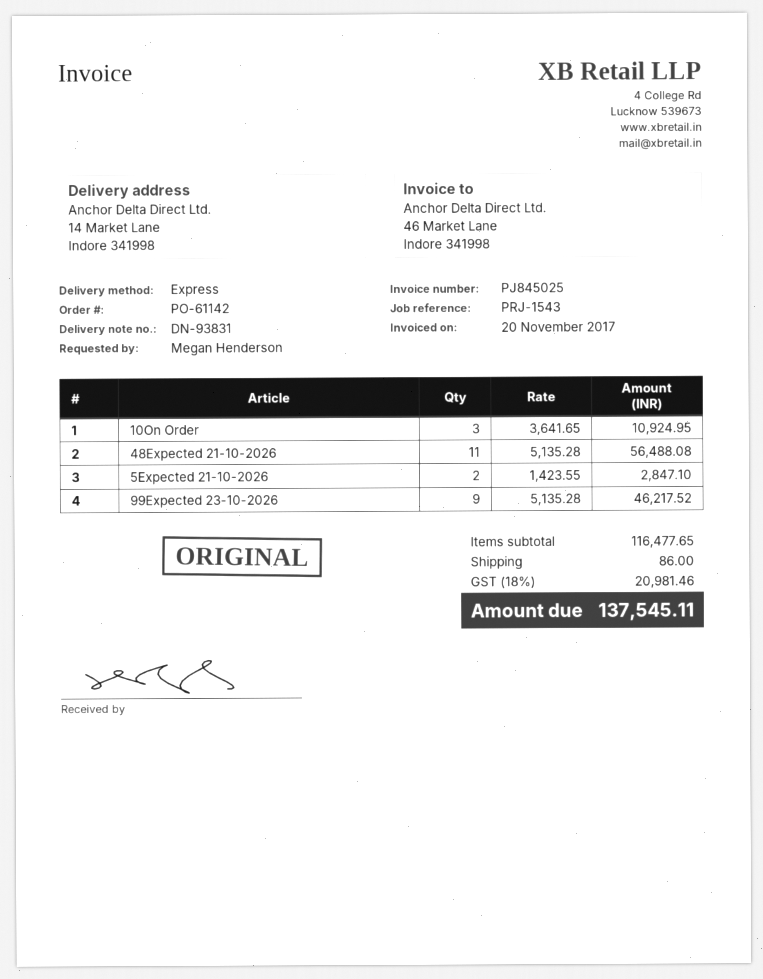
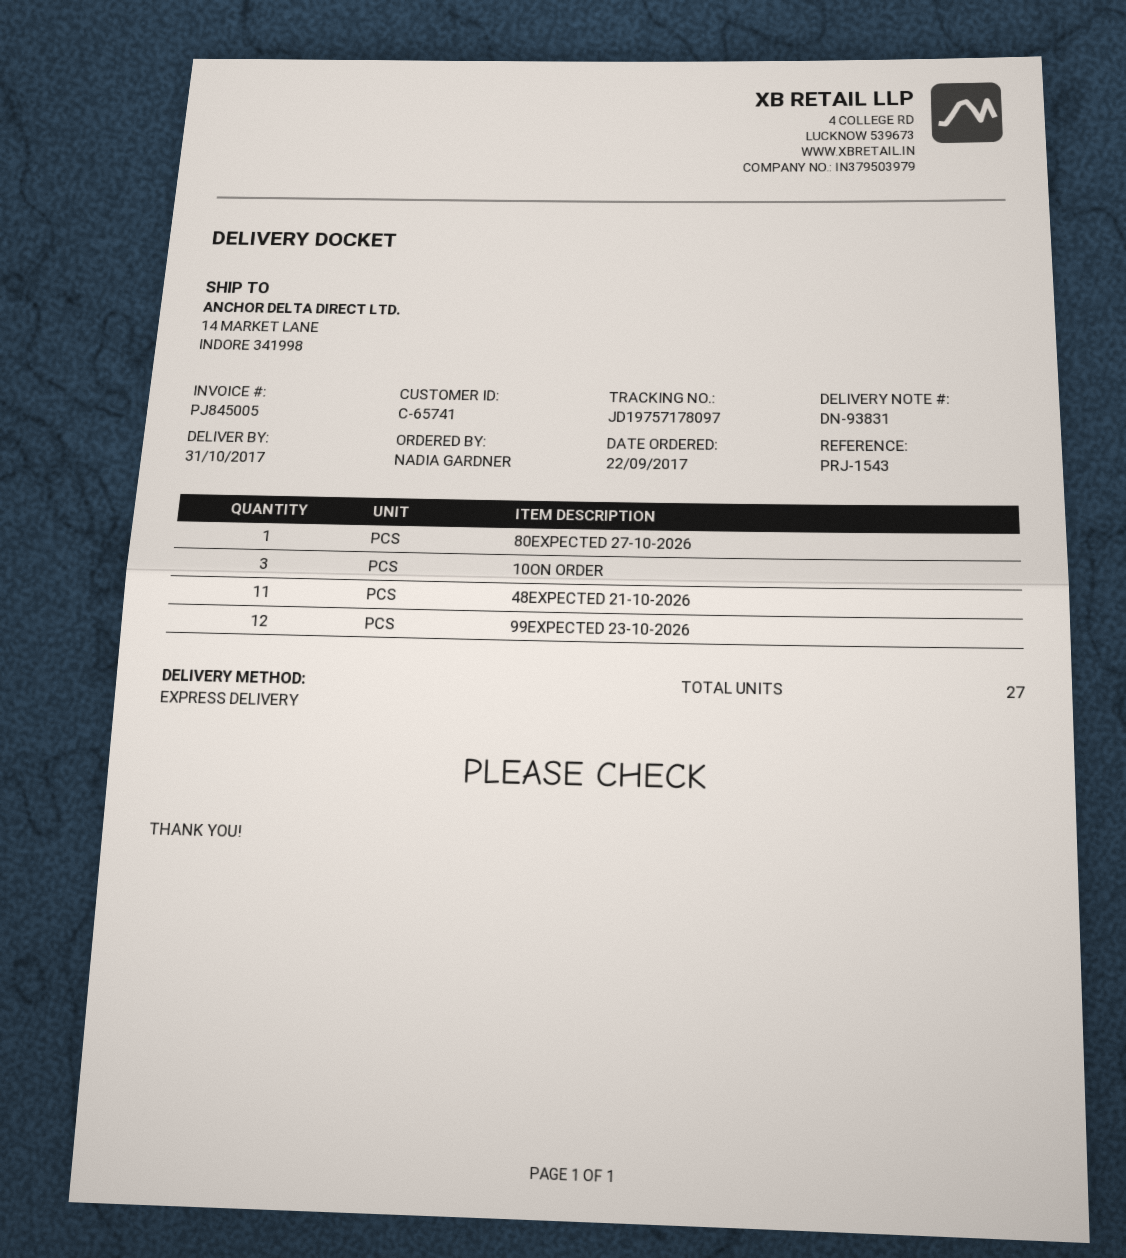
invoice number: PJ845025 -> PJ845005
ordered by: Megan Henderson -> NADIA GARDNER
5Expected 21-10-2026: 2 -> none
99Expected 23-10-2026: 9 -> 12
80EXPECTED 27-10-2026: none -> 1

